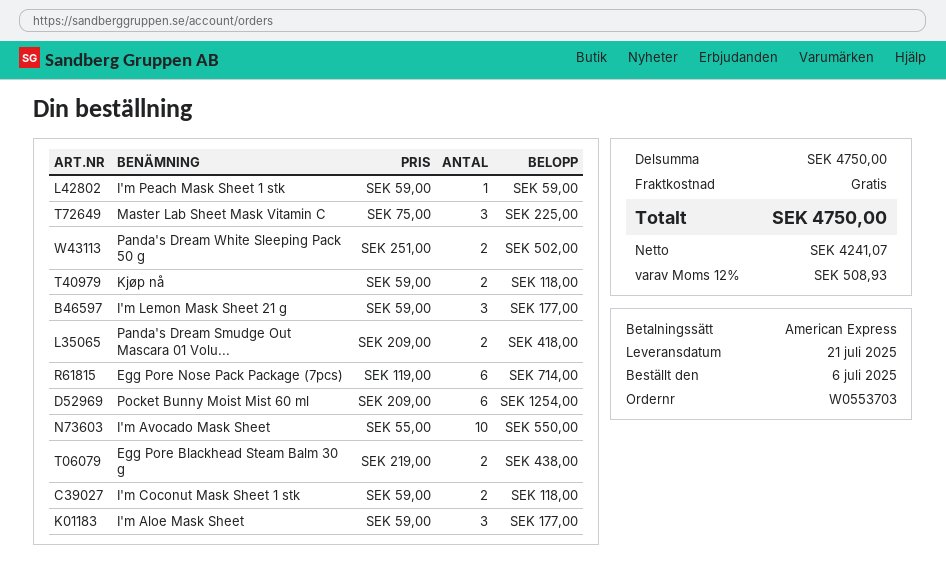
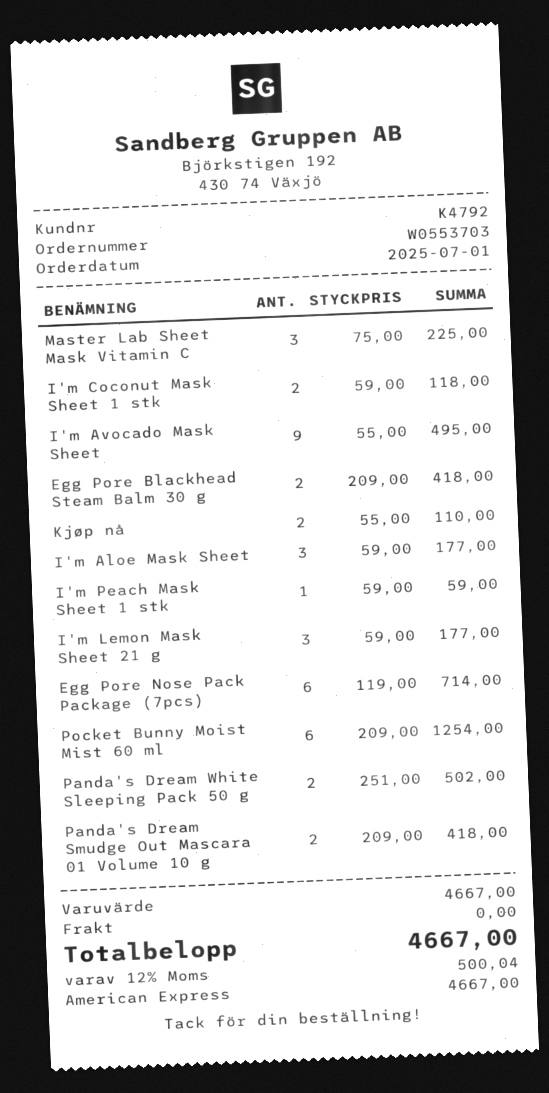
order date: 2025-07-06 -> 2025-07-01
Kjøp nå: 2 x 59.00 = 118.00 -> 2 x 55.00 = 110.00
I'm Avocado Mask Sheet: 10 x 55.00 = 550.00 -> 9 x 55.00 = 495.00
Egg Pore Blackhead Steam Balm 30 g: 2 x 219.00 = 438.00 -> 2 x 209.00 = 418.00
subtotal: 4750.00 -> 4667.00
tax: 12% = 508.93 -> 12% = 500.04
total: 4750.00 -> 4667.00

